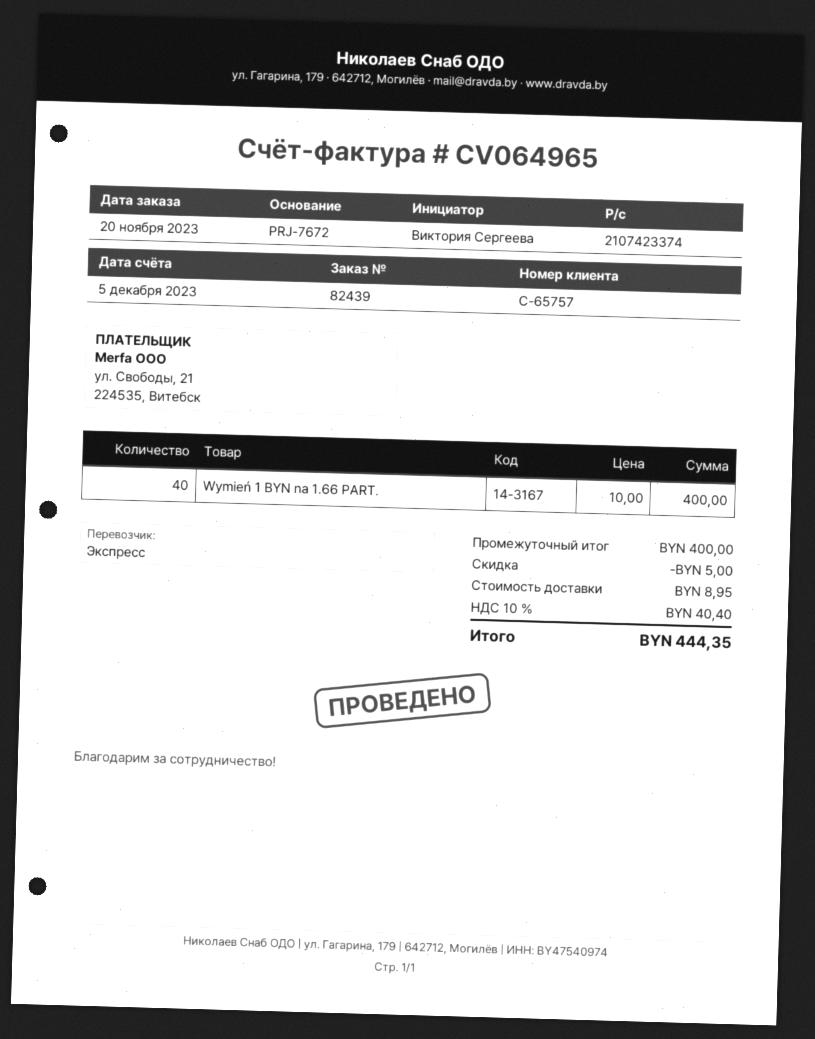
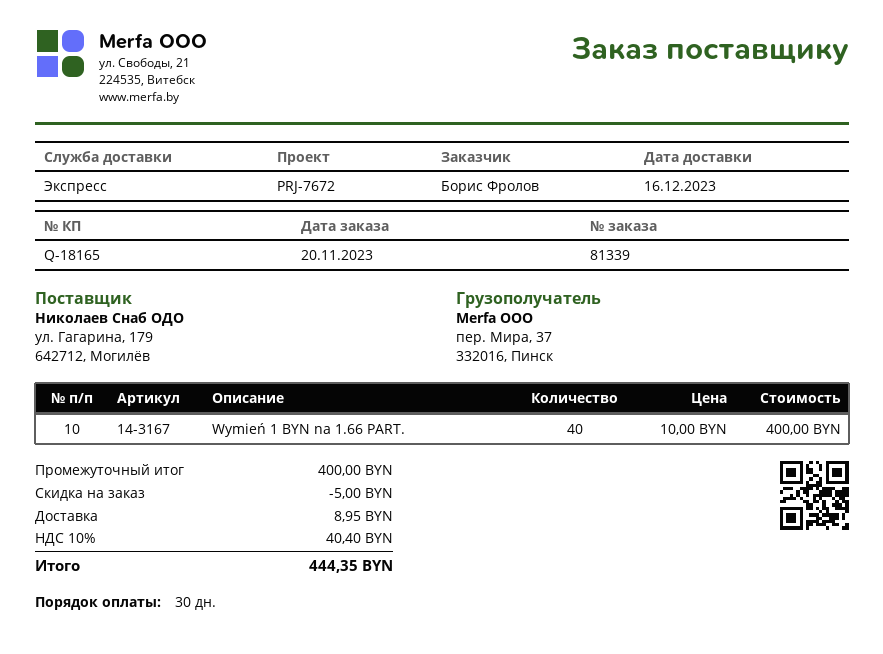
order number: 82439 -> 81339
ordered by: Виктория Сергеева -> Борис Фролов

